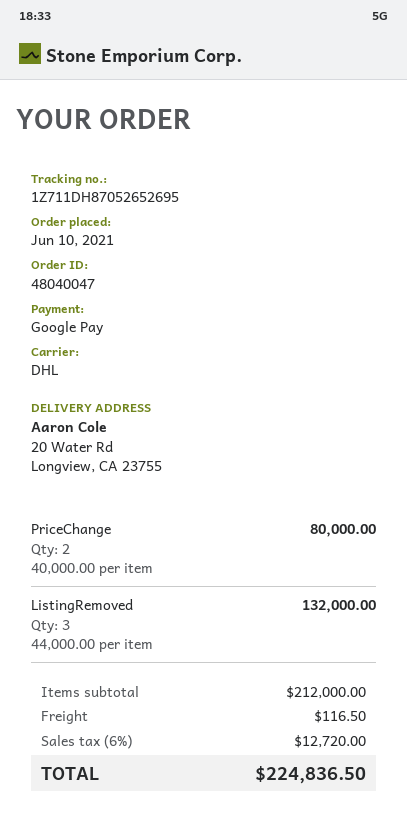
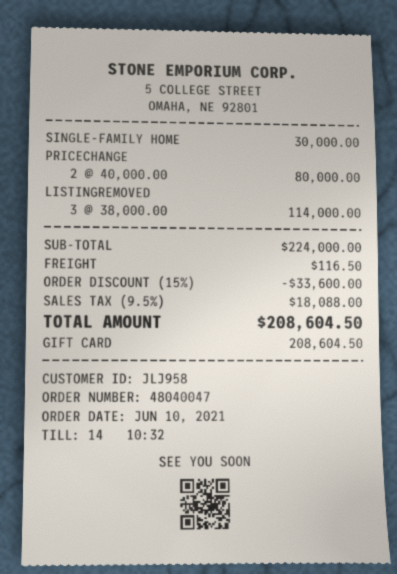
payment method: Google Pay -> gift card
ListingRemoved: 3 x 44000.00 = 132000.00 -> 3 x 38000.00 = 114000.00
SINGLE-FAMILY HOME: none -> 1 x 30000.00 = 30000.00
subtotal: 212000.00 -> 224000.00
discount: none -> 15% = 33600.00
tax: 6% = 12720.00 -> 9.5% = 18088.00
total: 224836.50 -> 208604.50

